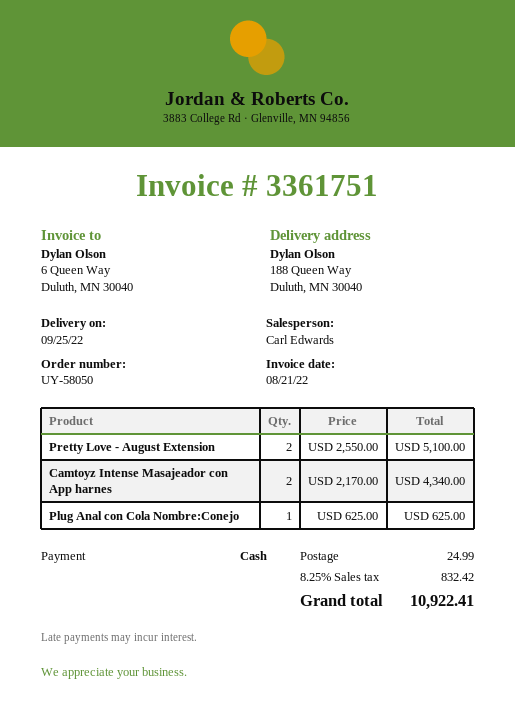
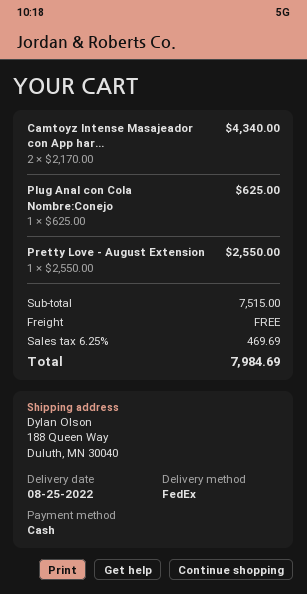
delivery date: 2022-09-25 -> 2022-08-25
Pretty Love - August Extension: 2 x 2550.00 = 5100.00 -> 1 x 2550.00 = 2550.00
shipping: 24.99 -> 0.00
tax: 8.25% = 832.42 -> 6.25% = 469.69
total: 10922.41 -> 7984.69

